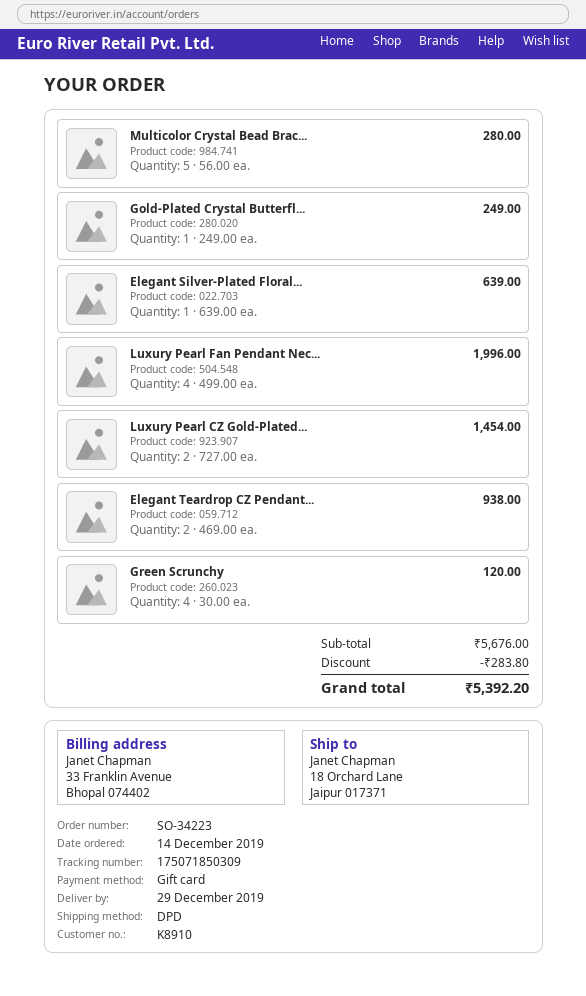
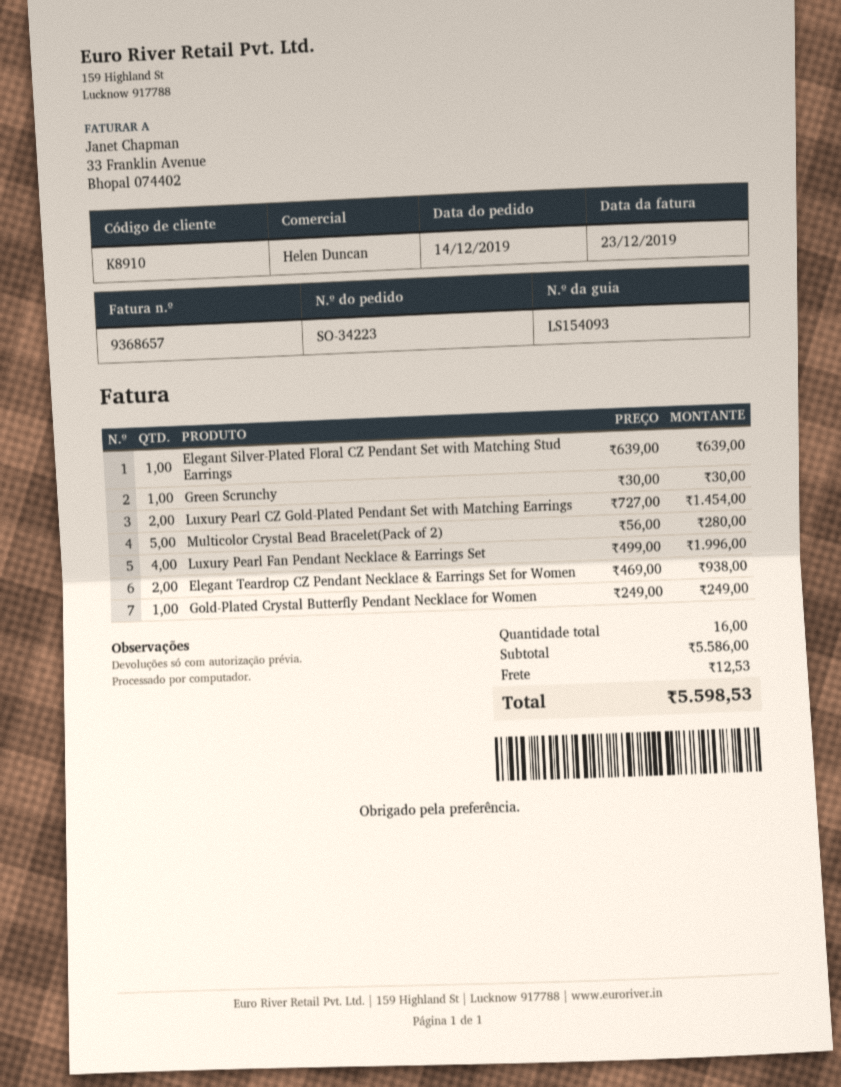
Green Scrunchy: 4 x 30.00 = 120.00 -> 1 x 30.00 = 30.00
subtotal: 5676.00 -> 5586.00
discount: 283.80 -> none
shipping: none -> 12.53
total: 5392.20 -> 5598.53

